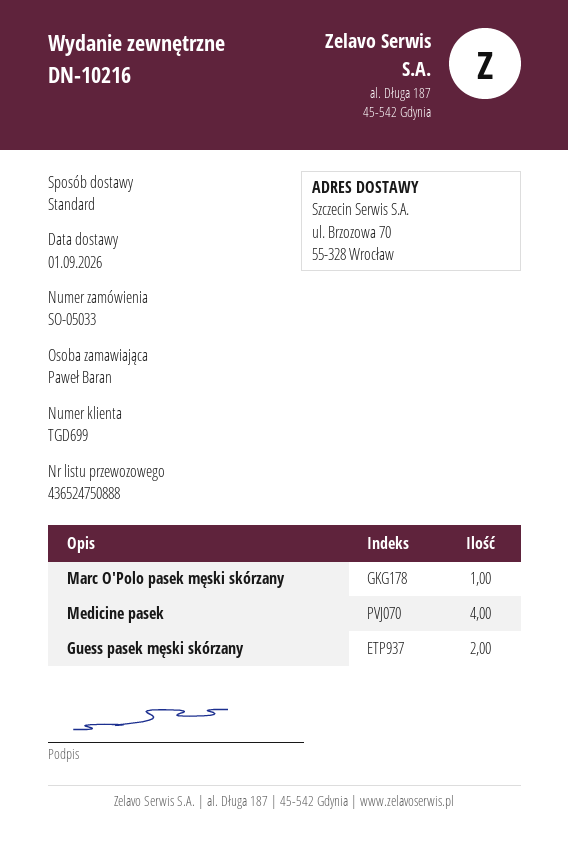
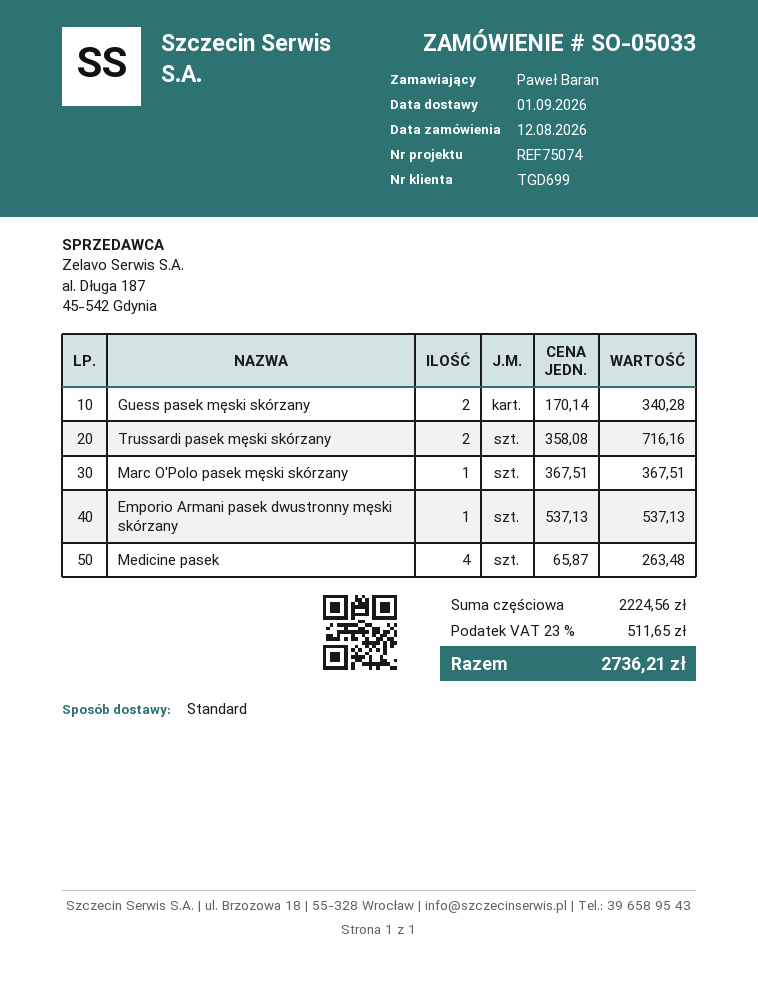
Trussardi pasek męski skórzany: none -> 2
Emporio Armani pasek dwustronny męski skórzany: none -> 1

